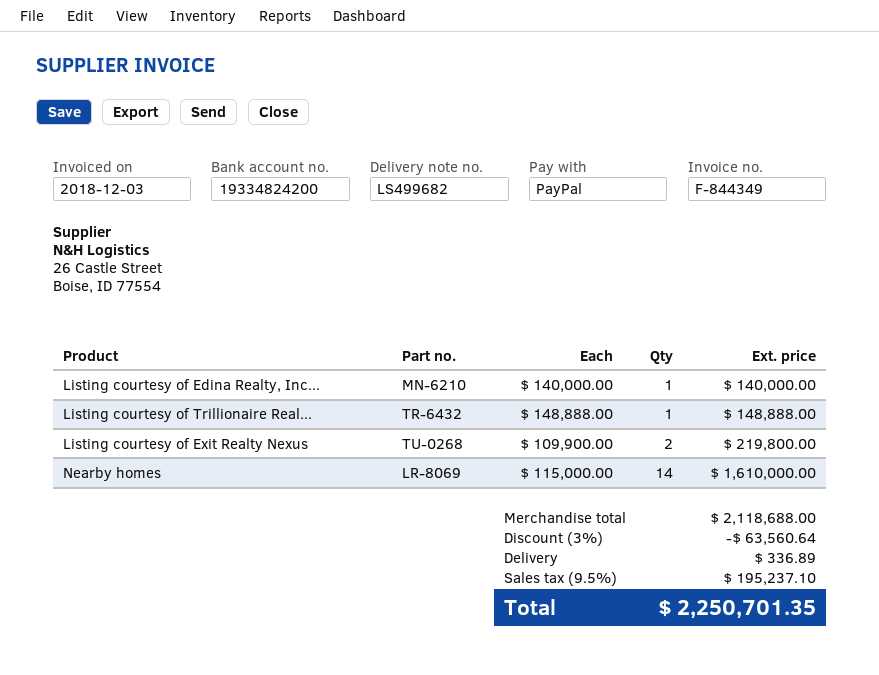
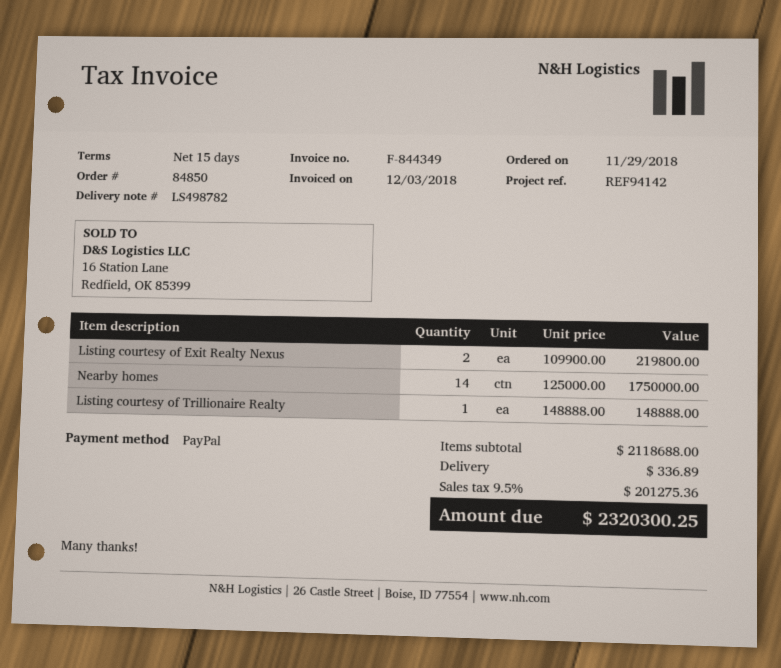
delivery note number: LS499682 -> LS498782
Listing courtesy of Edina Realty, Inc...: 1 x 140000.00 = 140000.00 -> none
Nearby homes: 14 x 115000.00 = 1610000.00 -> 14 x 125000.00 = 1750000.00
discount: 3% = 63560.64 -> none
tax: 9.5% = 195237.10 -> 9.5% = 201275.36
total: 2250701.35 -> 2320300.25

